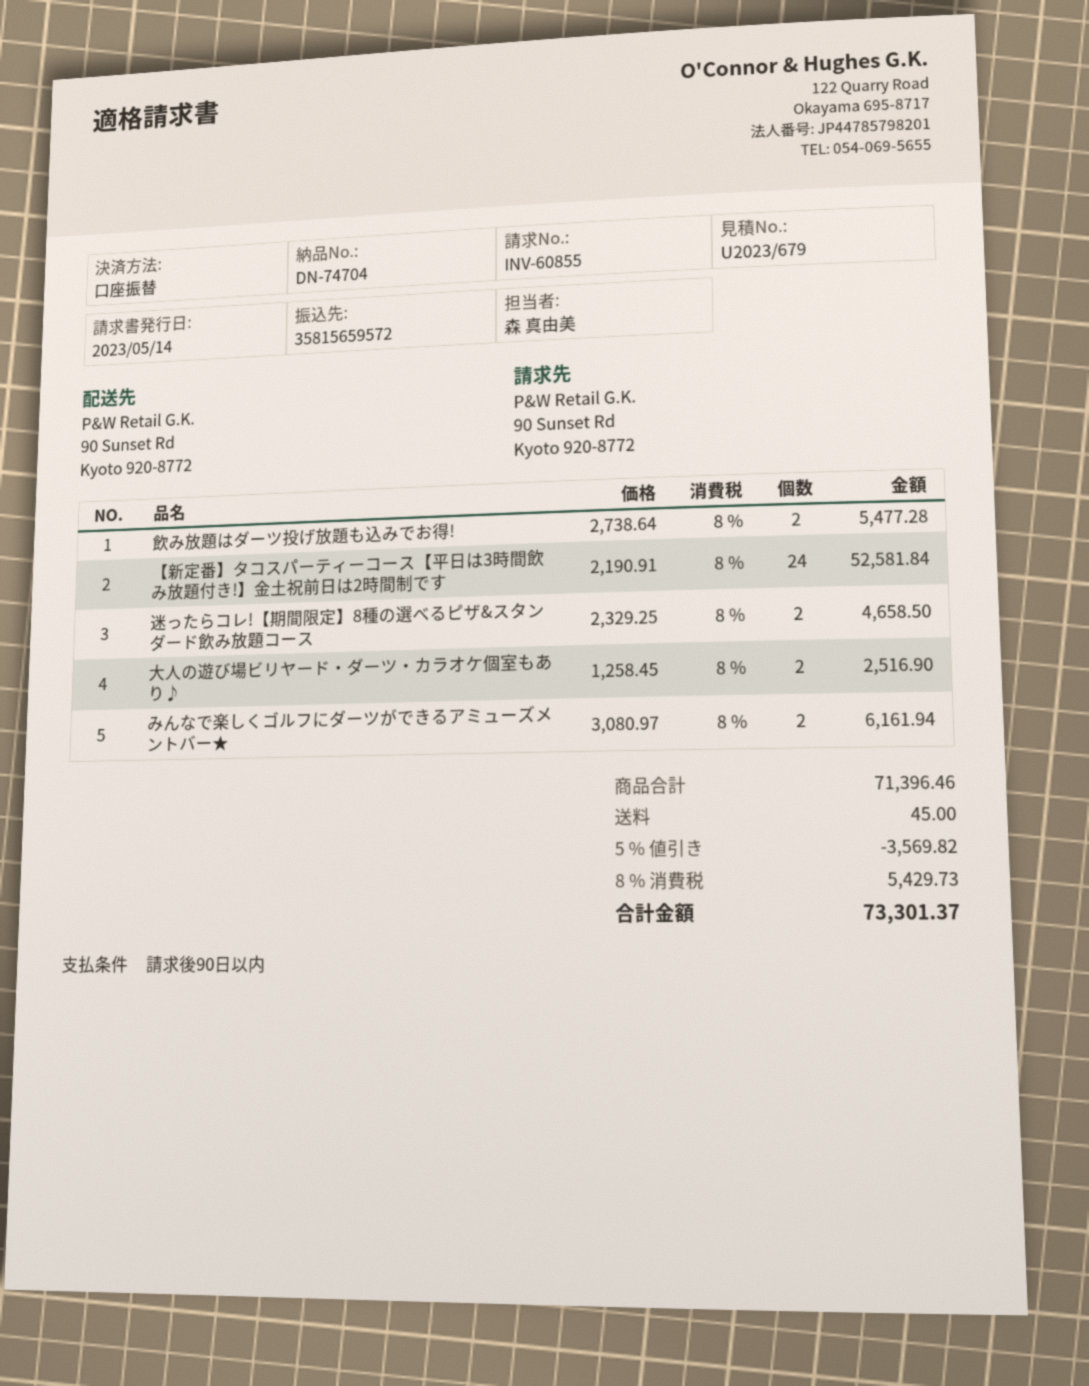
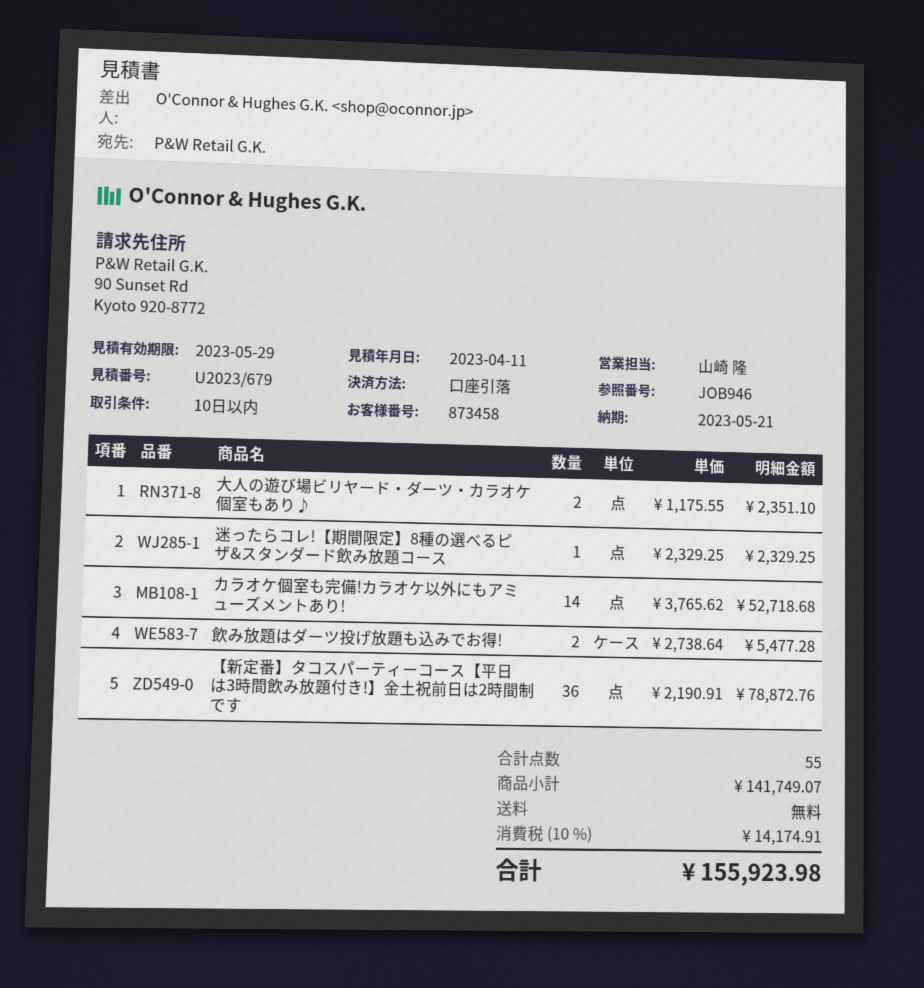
payment terms: 90 days -> 10 days
sales rep: 森 真由美 -> 山崎 隆
【新定番】タコスパーティーコース【平日は3時間飲み放題付き!】金土祝前日は2時間制です: 24 x 2190.91 = 52581.84 -> 36 x 2190.91 = 78872.76
迷ったらコレ!【期間限定】8種の選べるピザ&スタンダード飲み放題コース: 2 x 2329.25 = 4658.50 -> 1 x 2329.25 = 2329.25
大人の遊び場ビリヤード・ダーツ・カラオケ個室もあり♪: 2 x 1258.45 = 2516.90 -> 2 x 1175.55 = 2351.10
みんなで楽しくゴルフにダーツができるアミューズメントバー★: 2 x 3080.97 = 6161.94 -> none
カラオケ個室も完備!カラオケ以外にもアミューズメントあり!: none -> 14 x 3765.62 = 52718.68
subtotal: 71396.46 -> 141749.07
discount: 5% = 3569.82 -> none
shipping: 45.00 -> 0.00
tax: 8% = 5429.73 -> 10% = 14174.91
total: 73301.37 -> 155923.98

